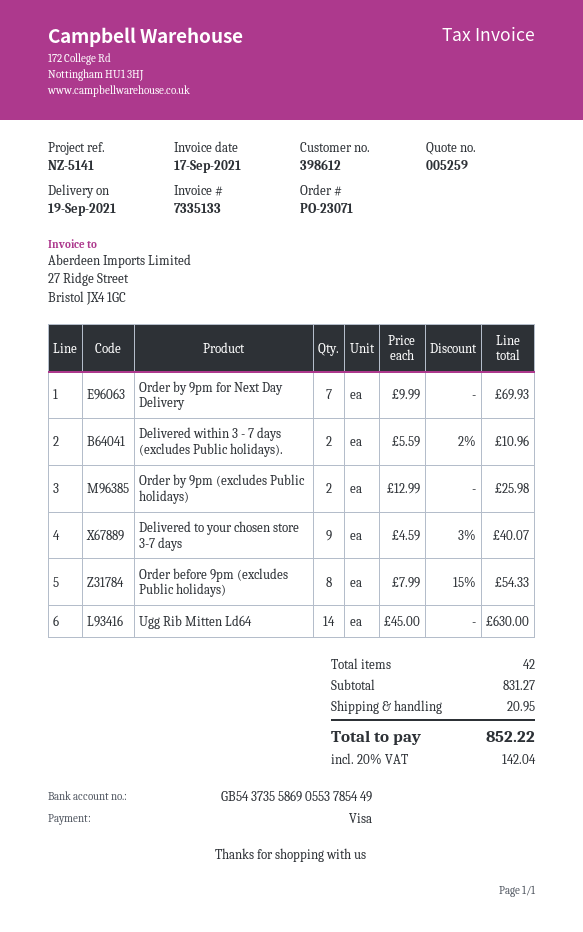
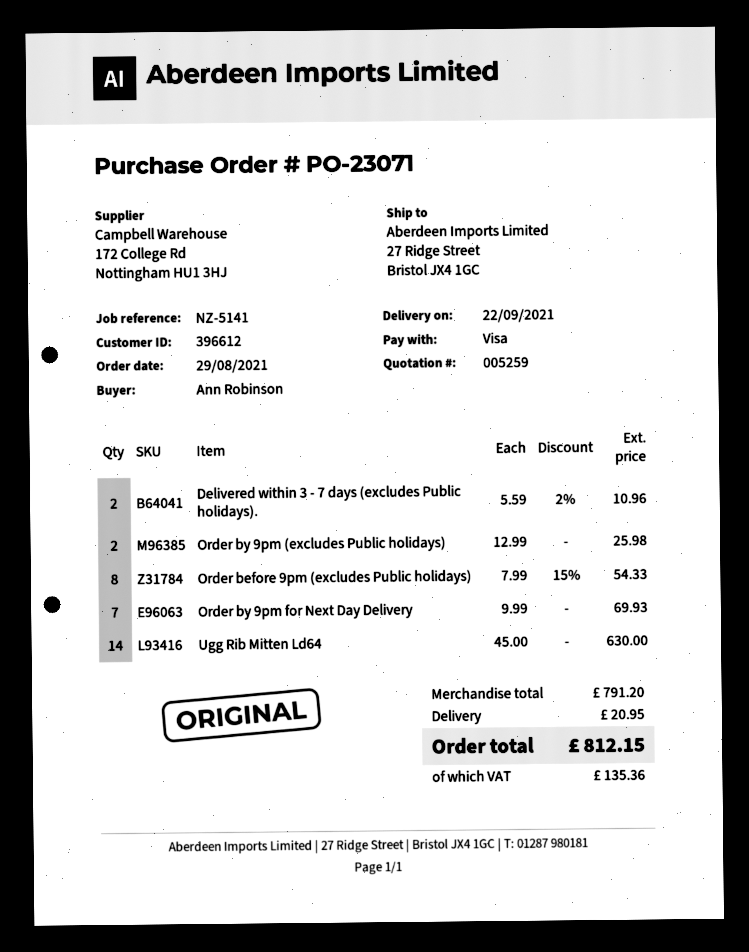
delivery date: 2021-09-19 -> 2021-09-22
customer number: 398612 -> 396612
Delivered to your chosen store 3-7 days: 9 x 4.59 - 3% = 40.07 -> none
subtotal: 831.27 -> 791.20
tax: 142.04 -> 135.36
total: 852.22 -> 812.15

